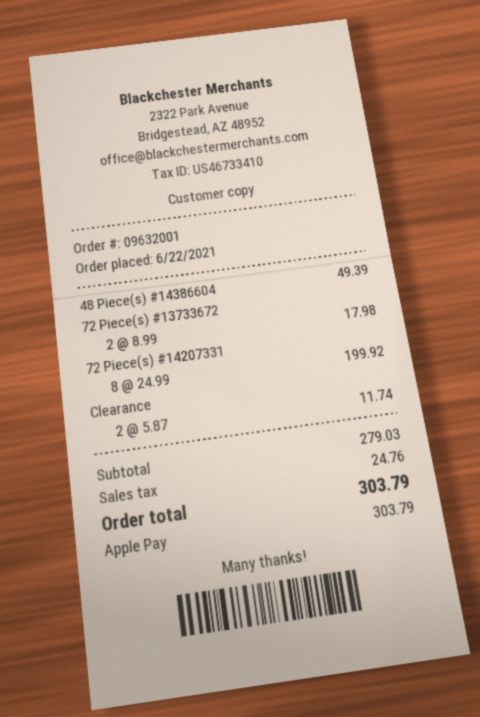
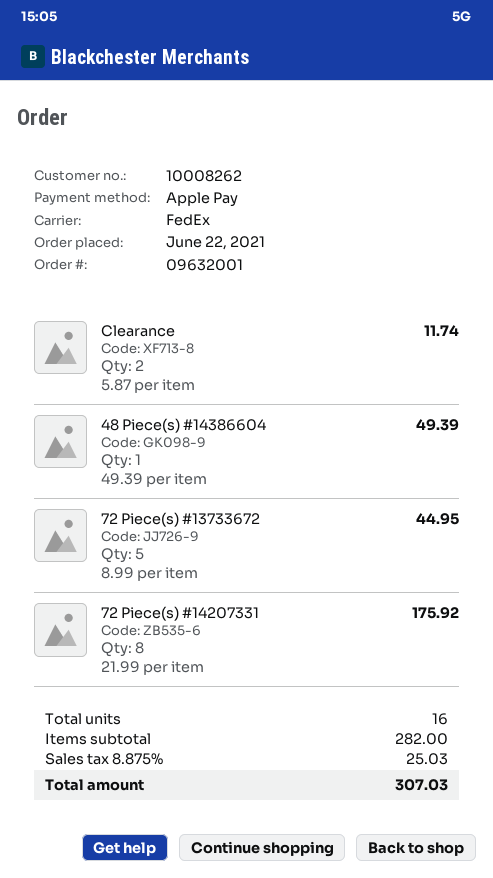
72 Piece(s) #13733672: 2 x 8.99 = 17.98 -> 5 x 8.99 = 44.95
72 Piece(s) #14207331: 8 x 24.99 = 199.92 -> 8 x 21.99 = 175.92
subtotal: 279.03 -> 282.00
tax: 24.76 -> 25.03
total: 303.79 -> 307.03

